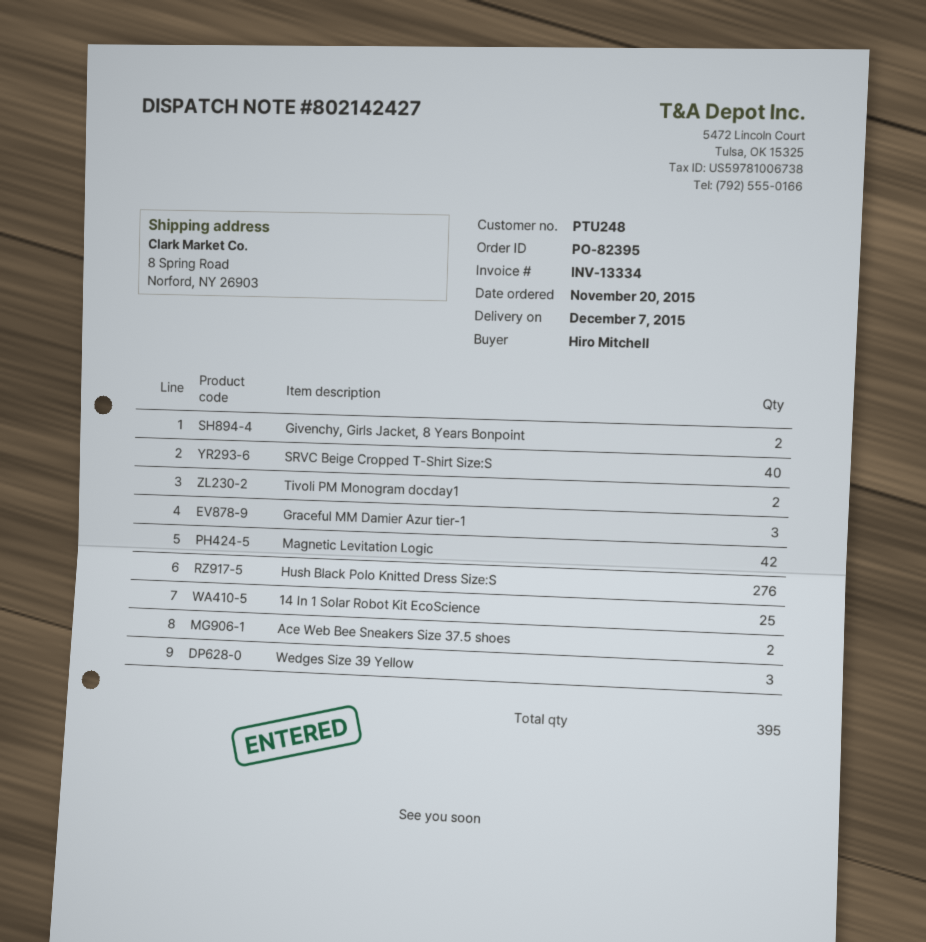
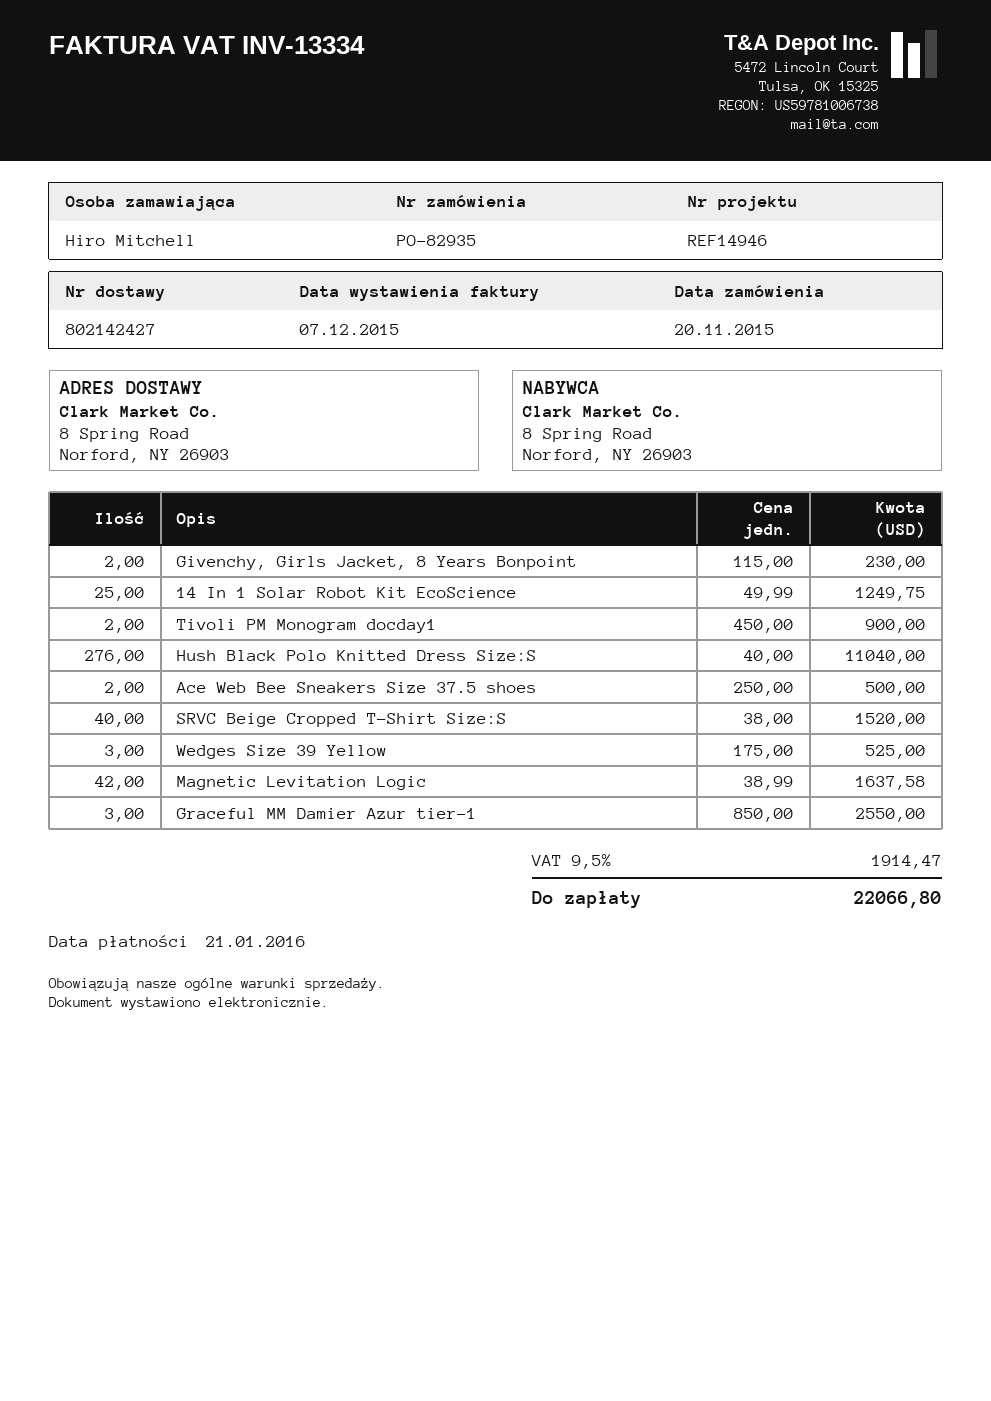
order number: PO-82395 -> PO-82935

